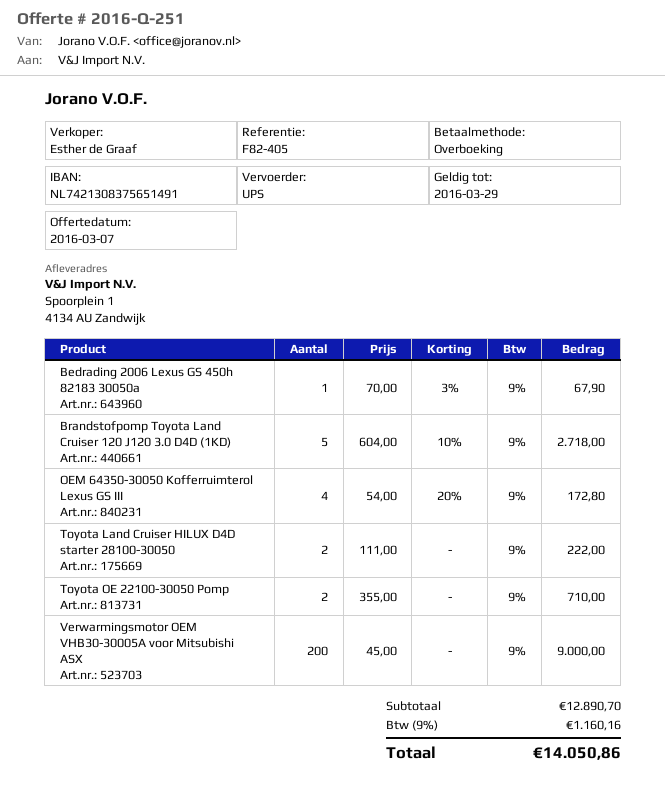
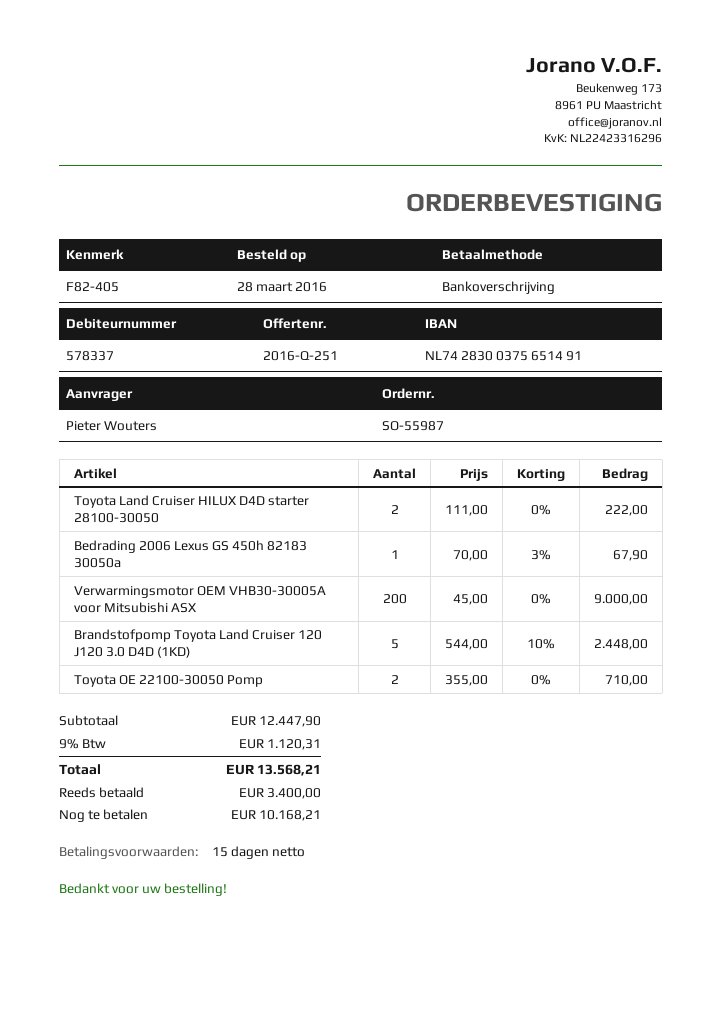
bank account: NL7421308375651491 -> NL7428300375651491
Brandstofpomp Toyota Land Cruiser 120 J120 3.0 D4D (1KD): 5 x 604.00 - 10% = 2718.00 -> 5 x 544.00 - 10% = 2448.00
OEM 64350-30050 Kofferruimterol Lexus GS III: 4 x 54.00 - 20% = 172.80 -> none
subtotal: 12890.70 -> 12447.90
tax: 9% = 1160.16 -> 9% = 1120.31
total: 14050.86 -> 13568.21

